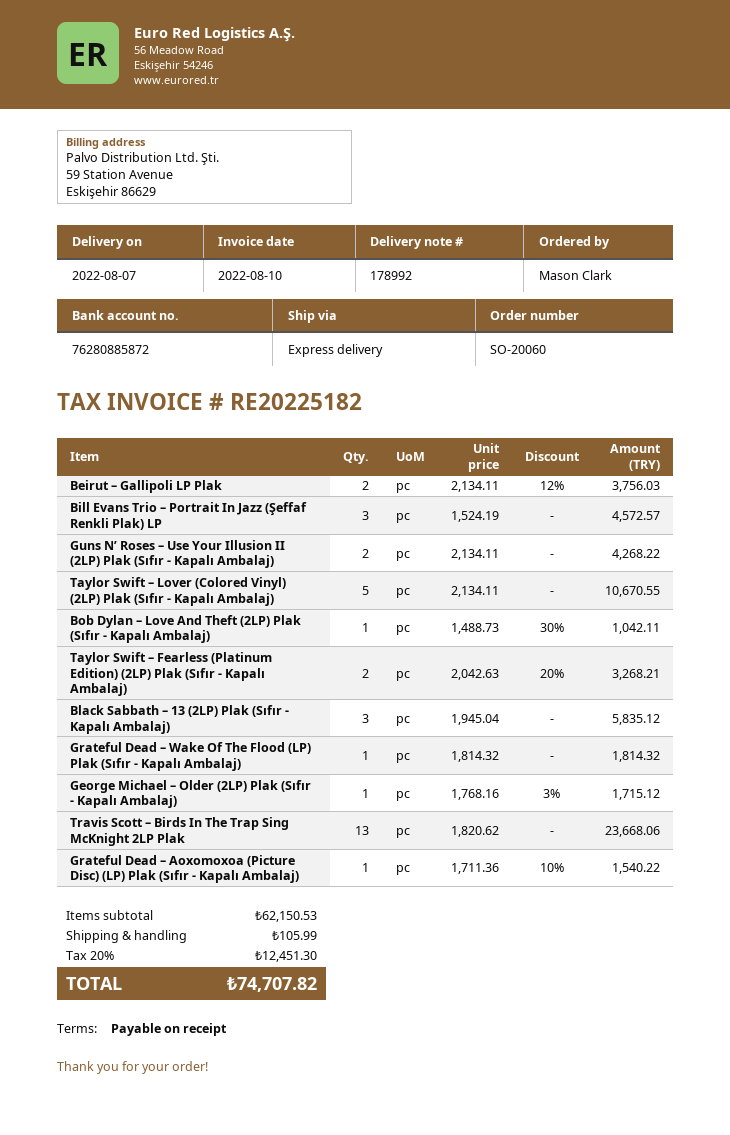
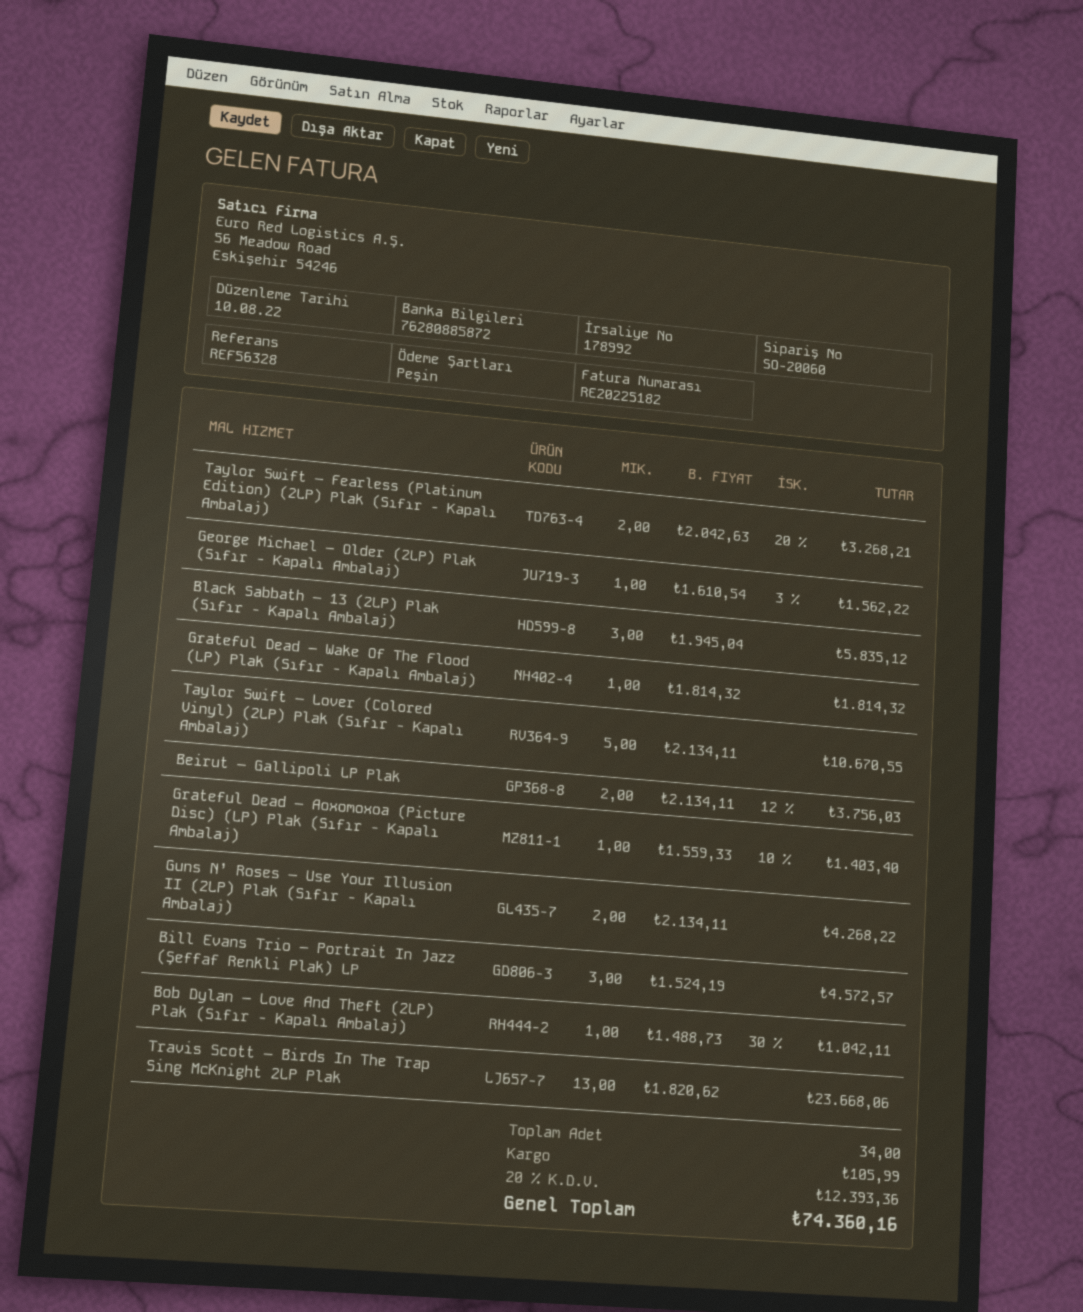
George Michael – Older (2LP) Plak (Sıfır - Kapalı Ambalaj): 1 x 1768.16 - 3% = 1715.12 -> 1 x 1610.54 - 3% = 1562.22
Grateful Dead – Aoxomoxoa (Picture Disc) (LP) Plak (Sıfır - Kapalı Ambalaj): 1 x 1711.36 - 10% = 1540.22 -> 1 x 1559.33 - 10% = 1403.40
tax: 20% = 12451.30 -> 20% = 12393.36
total: 74707.82 -> 74360.16

